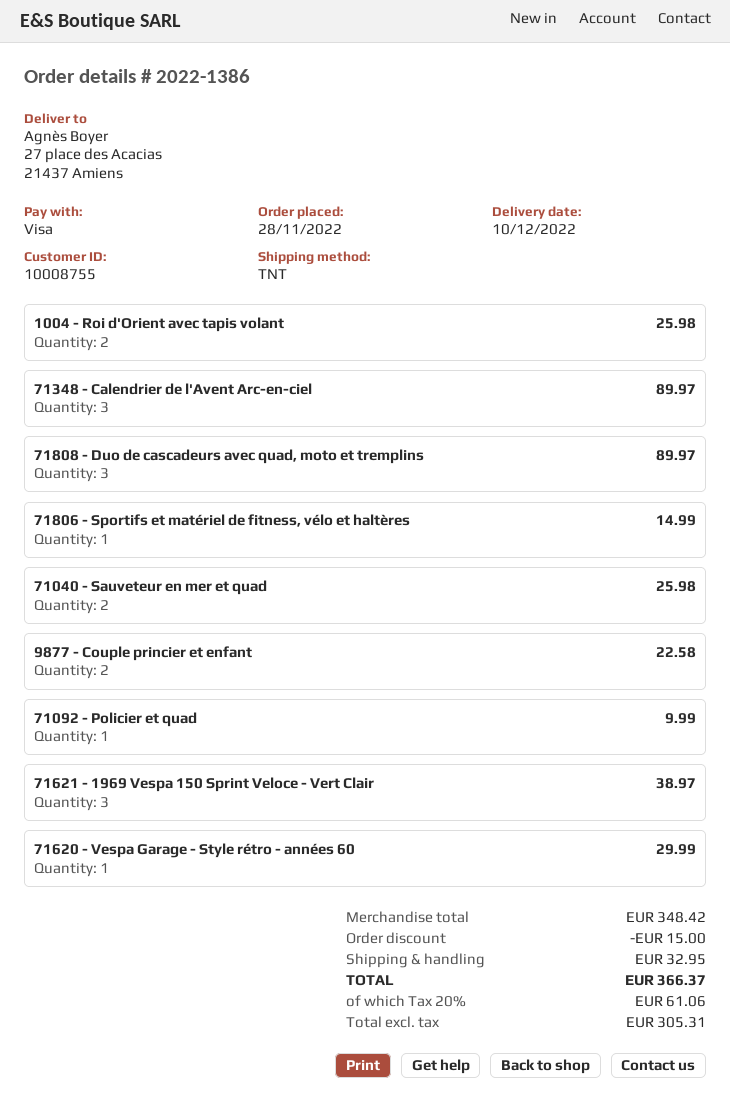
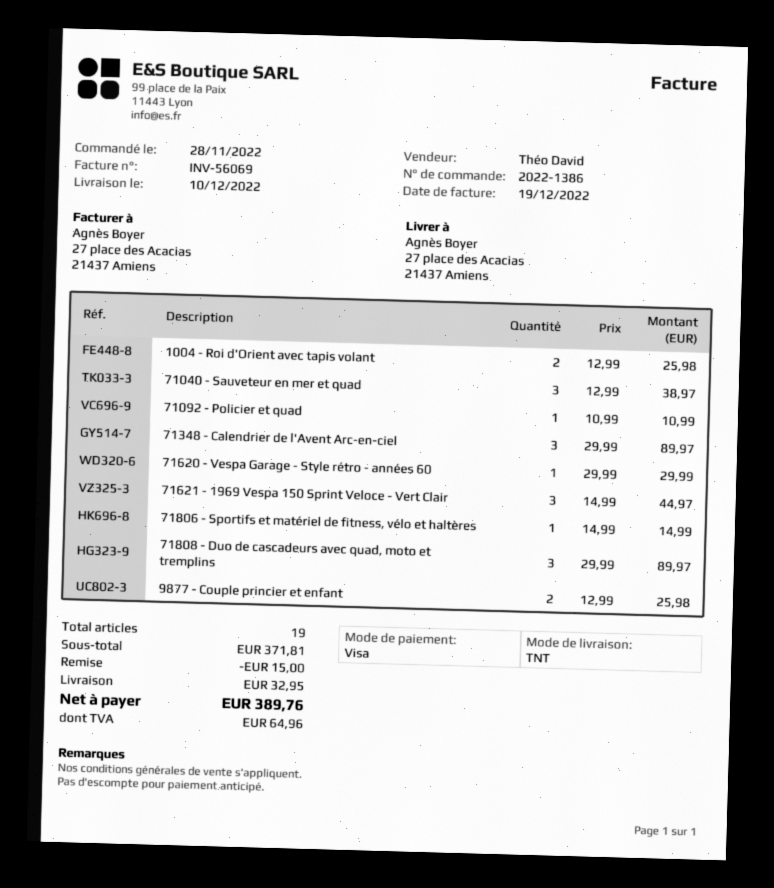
71040 - Sauveteur en mer et quad: 2 for 25.98 -> 3 for 38.97
9877 - Couple princier et enfant: 2 for 22.58 -> 2 for 25.98
71092 - Policier et quad: 1 for 9.99 -> 1 for 10.99
71621 - 1969 Vespa 150 Sprint Veloce - Vert Clair: 3 for 38.97 -> 3 for 44.97
subtotal: 348.42 -> 371.81
tax: 61.06 -> 64.96
total: 366.37 -> 389.76

